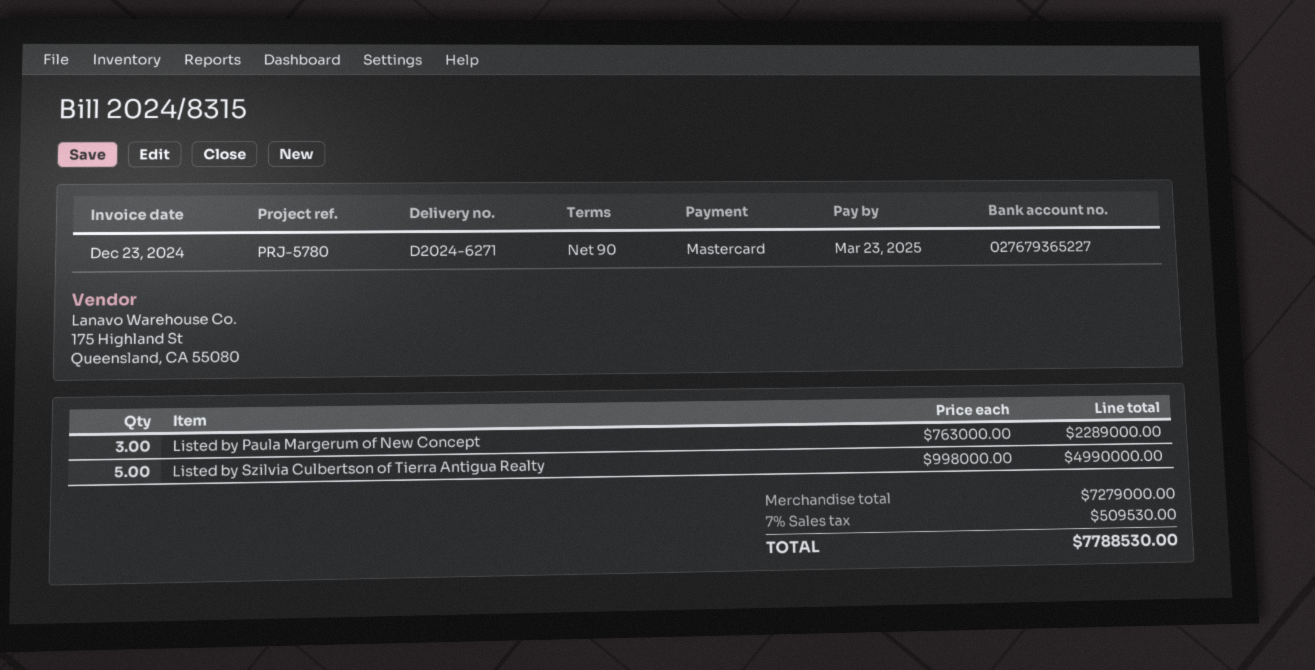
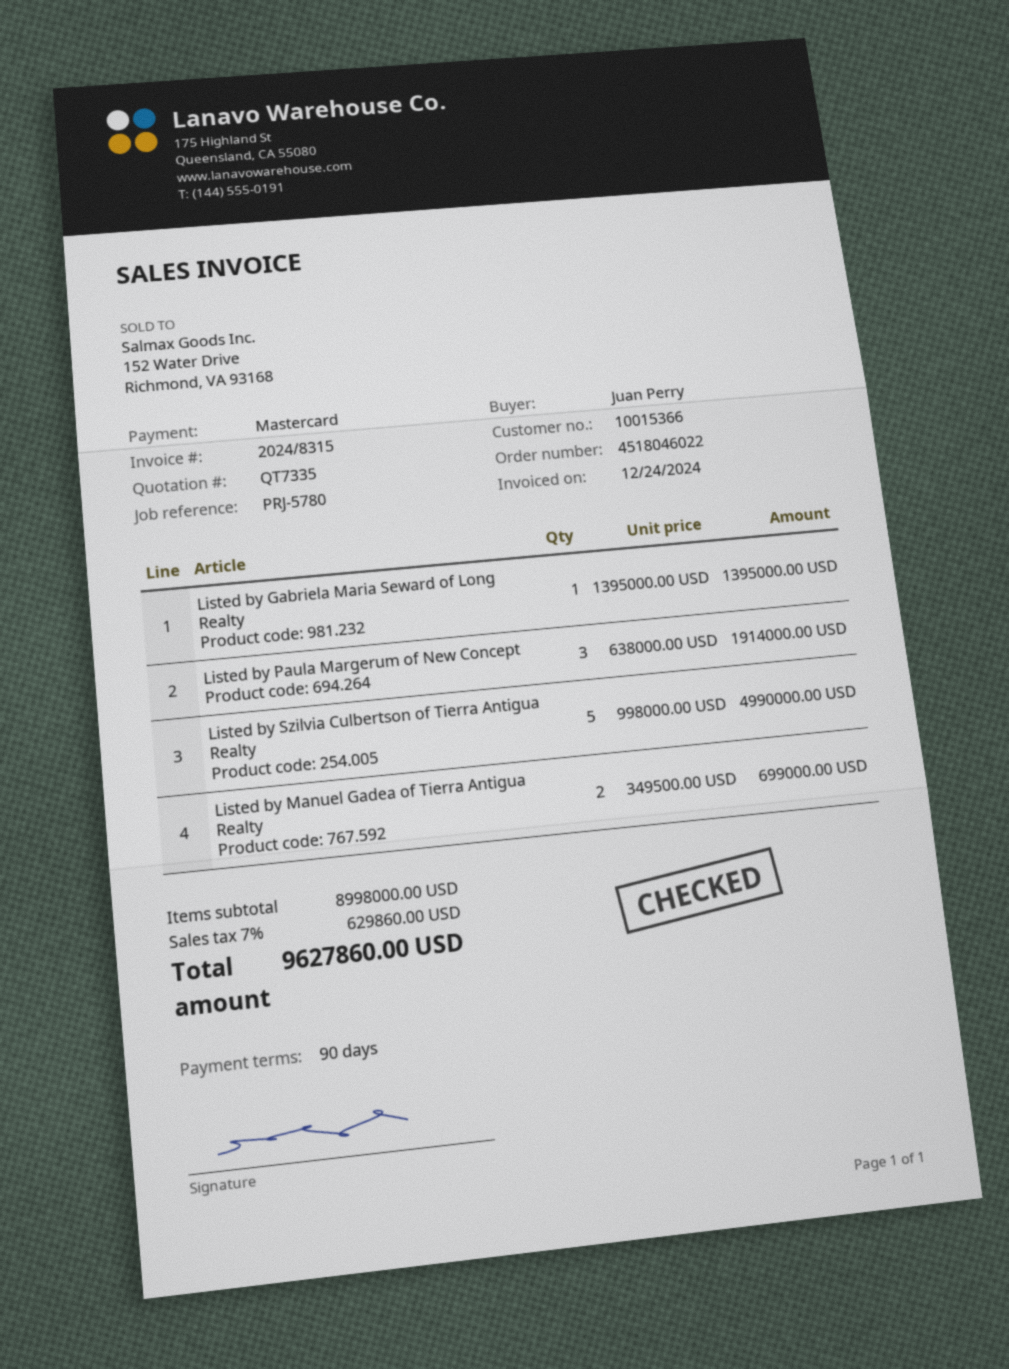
invoice date: 2024-12-23 -> 2024-12-24
Listed by Paula Margerum of New Concept: 3 x 763000.00 = 2289000.00 -> 3 x 638000.00 = 1914000.00
Listed by Gabriela Maria Seward of Long Realty: none -> 1 x 1395000.00 = 1395000.00
Listed by Manuel Gadea of Tierra Antigua Realty: none -> 2 x 349500.00 = 699000.00
subtotal: 7279000.00 -> 8998000.00
tax: 7% = 509530.00 -> 7% = 629860.00
total: 7788530.00 -> 9627860.00

